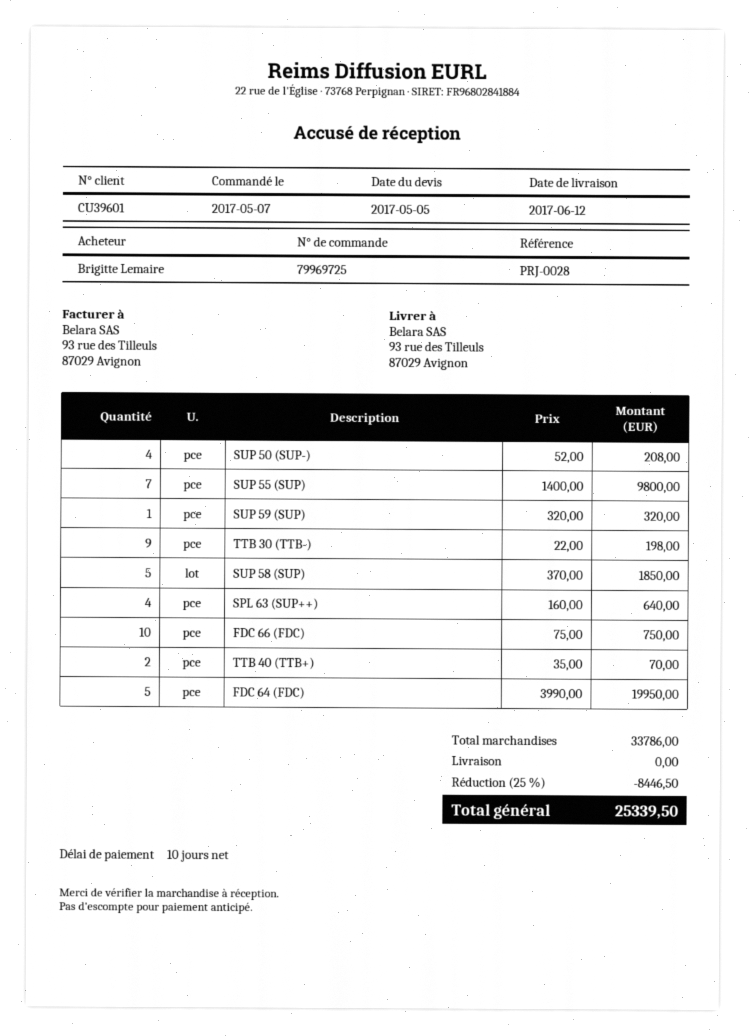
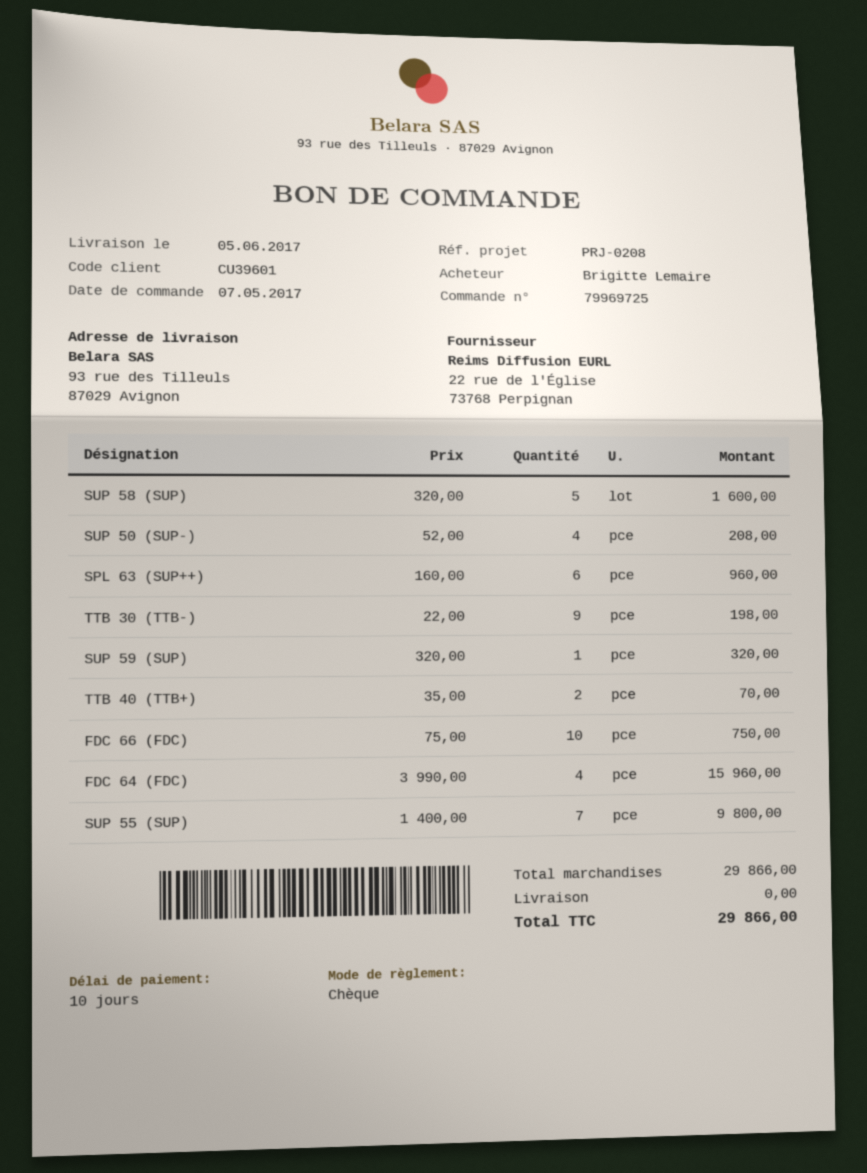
delivery date: 2017-06-12 -> 2017-06-05
reference: PRJ-0028 -> PRJ-0208
SUP 58 (SUP): 5 x 370.00 = 1850.00 -> 5 x 320.00 = 1600.00
SPL 63 (SUP++): 4 x 160.00 = 640.00 -> 6 x 160.00 = 960.00
FDC 64 (FDC): 5 x 3990.00 = 19950.00 -> 4 x 3990.00 = 15960.00
subtotal: 33786.00 -> 29866.00
discount: 25% = 8446.50 -> none
total: 25339.50 -> 29866.00

